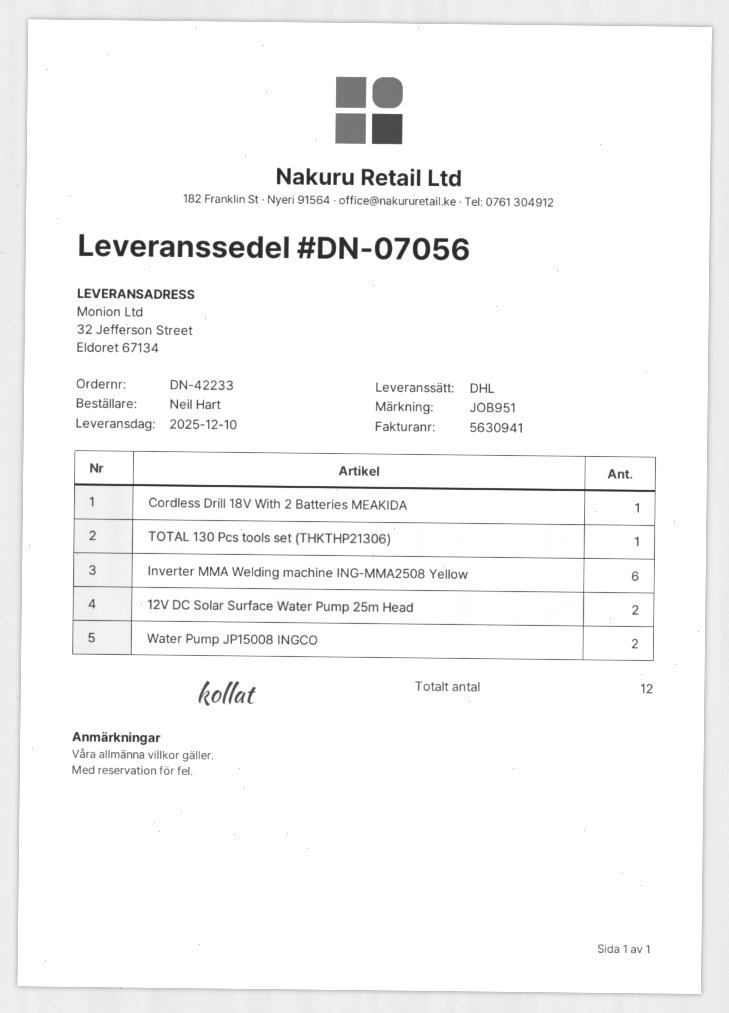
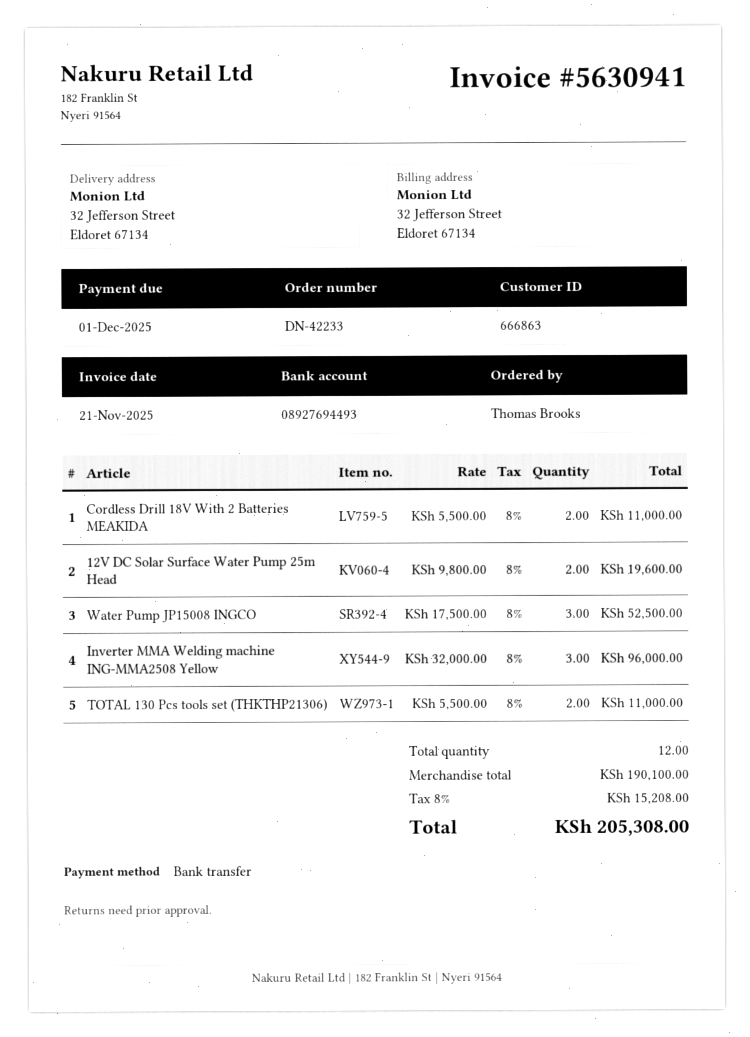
ordered by: Neil Hart -> Thomas Brooks
Cordless Drill 18V With 2 Batteries MEAKIDA: 1 -> 2
TOTAL 130 Pcs tools set (THKTHP21306): 1 -> 2
Inverter MMA Welding machine ING-MMA2508 Yellow: 6 -> 3
Water Pump JP15008 INGCO: 2 -> 3

